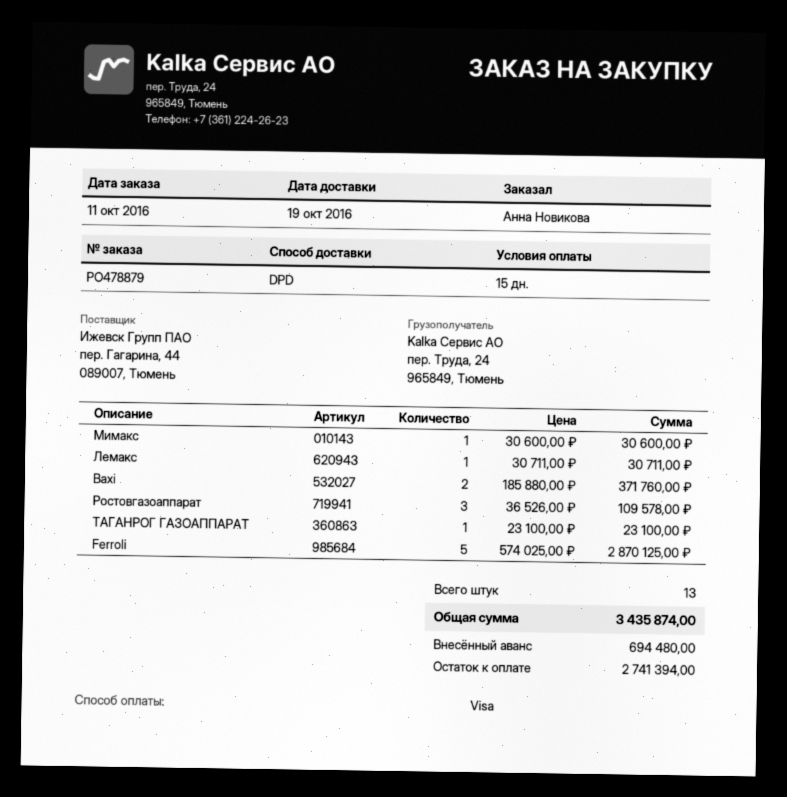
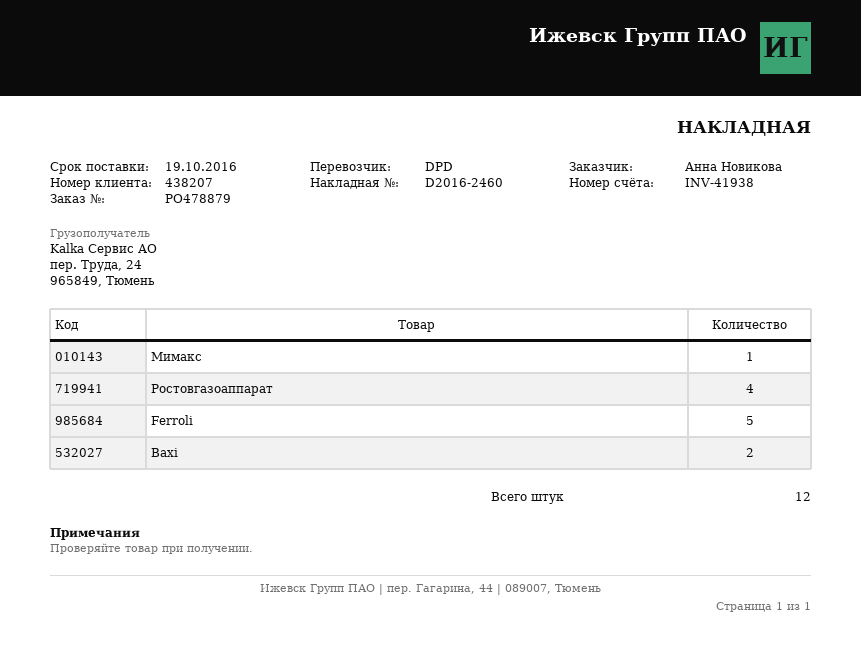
Лемакс: 1 -> none
Ростовгазоаппарат: 3 -> 4
ТАГАНРОГ ГАЗОАППАРАТ: 1 -> none
total quantity: 13 -> 12

